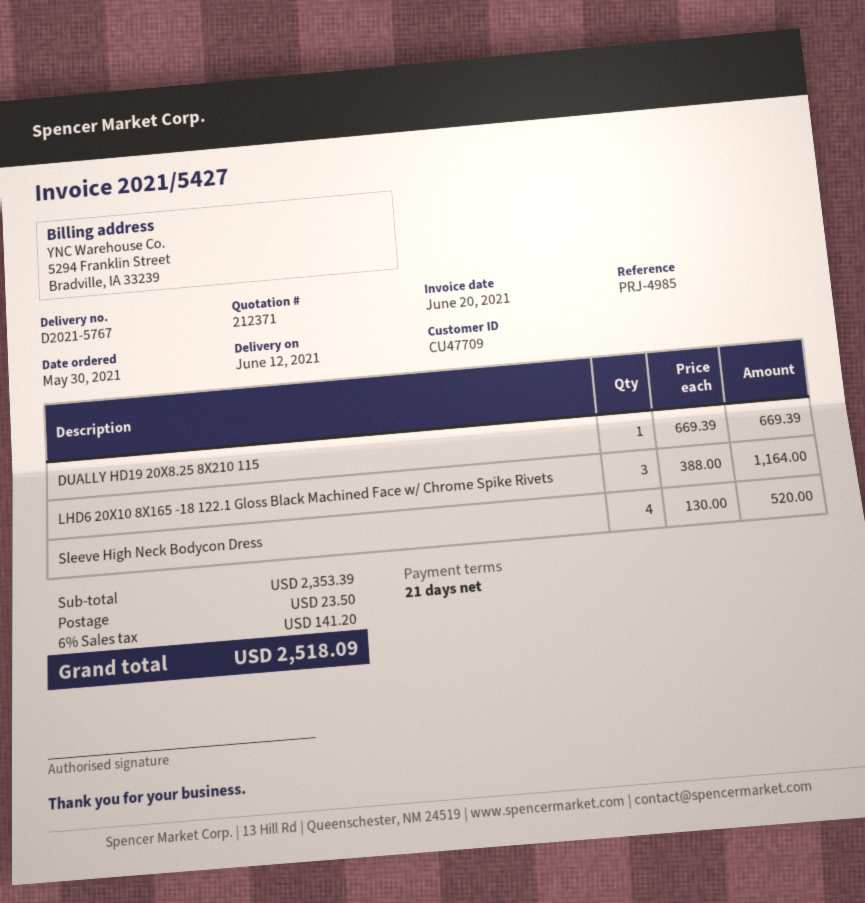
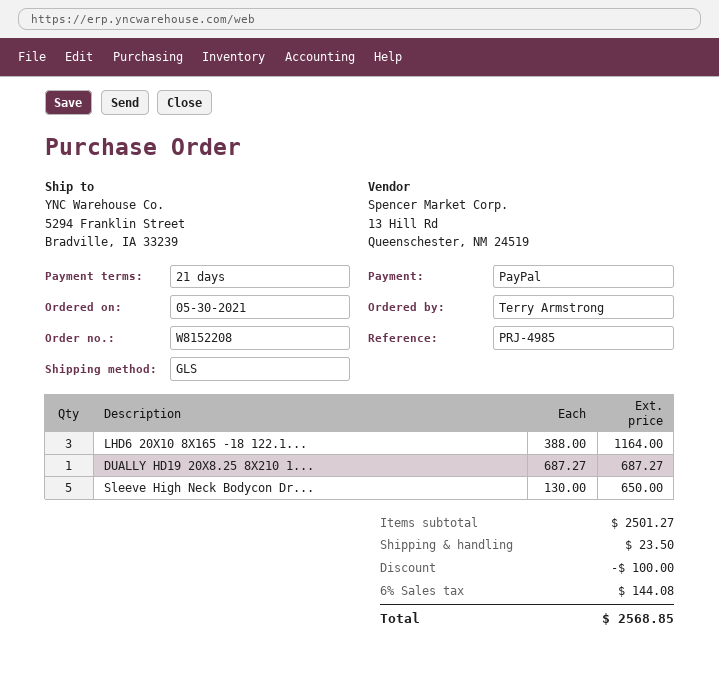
DUALLY HD19 20X8.25 8X210 115: 1 x 669.39 = 669.39 -> 1 x 687.27 = 687.27
Sleeve High Neck Bodycon Dress: 4 x 130.00 = 520.00 -> 5 x 130.00 = 650.00
subtotal: 2353.39 -> 2501.27
discount: none -> 100.00
tax: 6% = 141.20 -> 6% = 144.08
total: 2518.09 -> 2568.85

